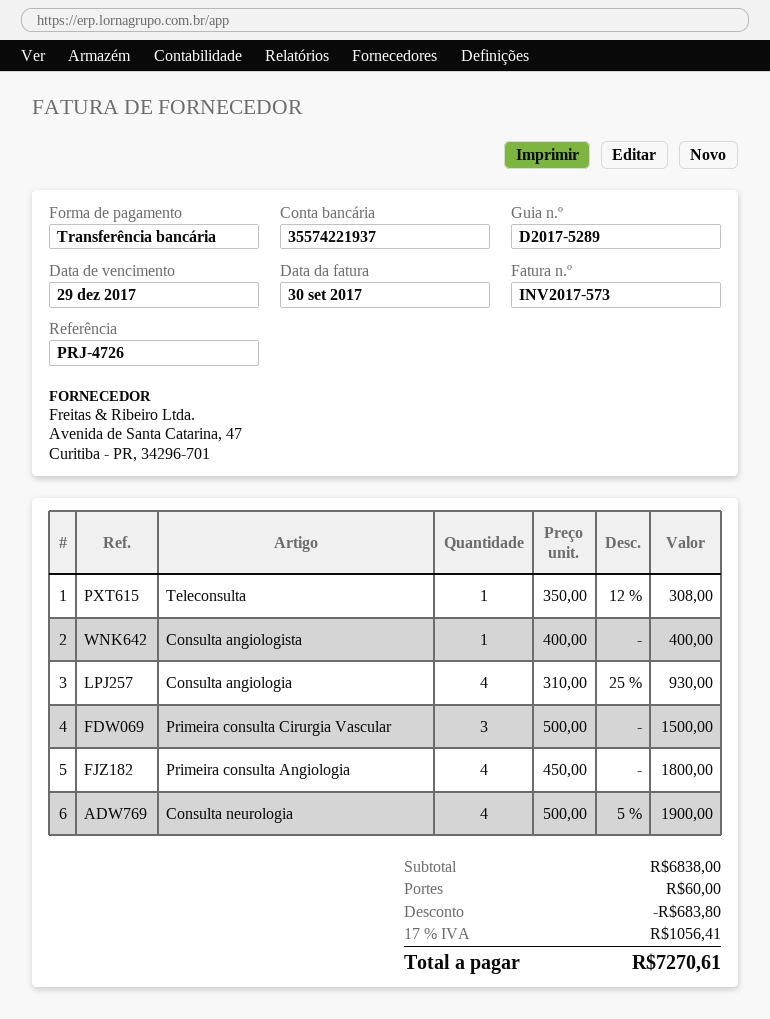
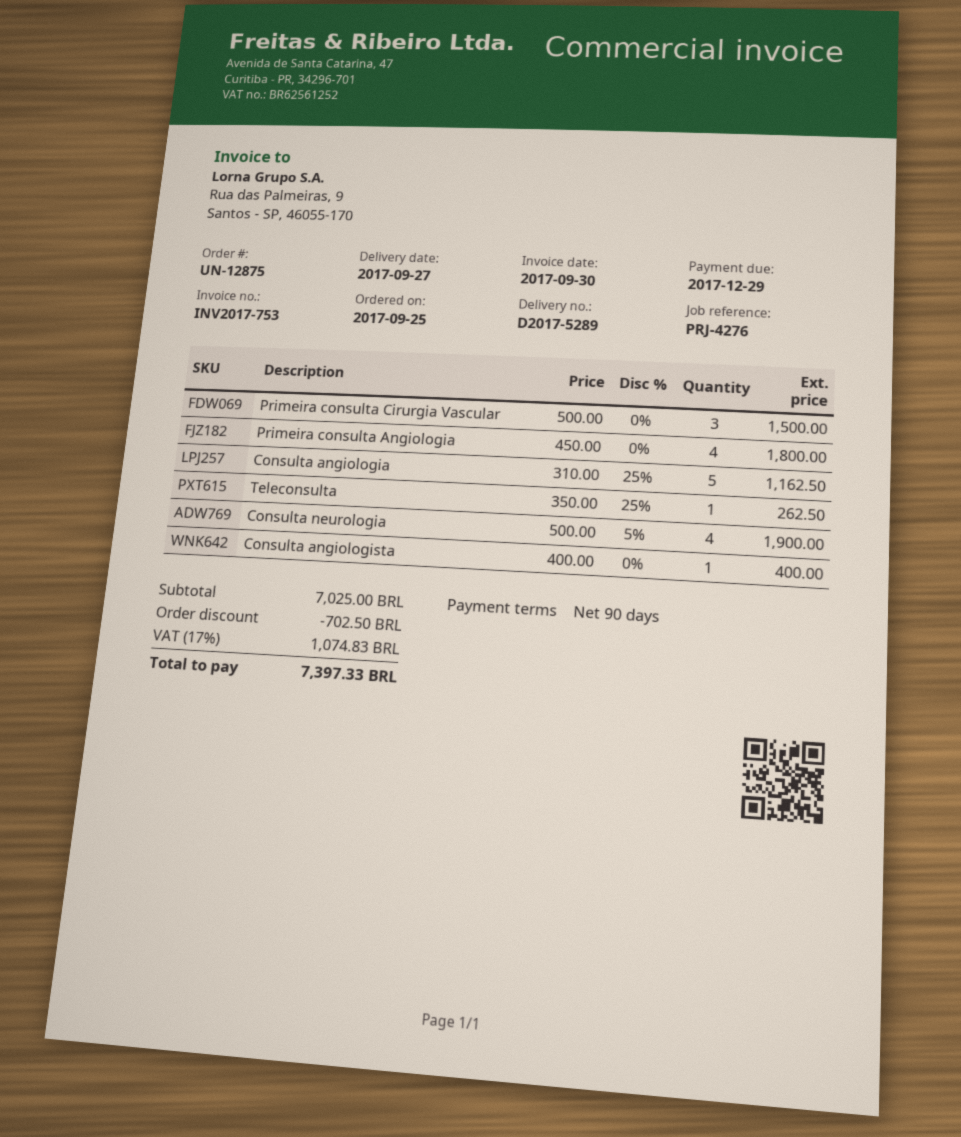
invoice number: INV2017-573 -> INV2017-753
reference: PRJ-4726 -> PRJ-4276
Teleconsulta: 1 x 350.00 - 12% = 308.00 -> 1 x 350.00 - 25% = 262.50
Consulta angiologia: 4 x 310.00 - 25% = 930.00 -> 5 x 310.00 - 25% = 1162.50
subtotal: 6838.00 -> 7025.00
discount: 683.80 -> 702.50
shipping: 60.00 -> none
tax: 17% = 1056.41 -> 17% = 1074.83
total: 7270.61 -> 7397.33

